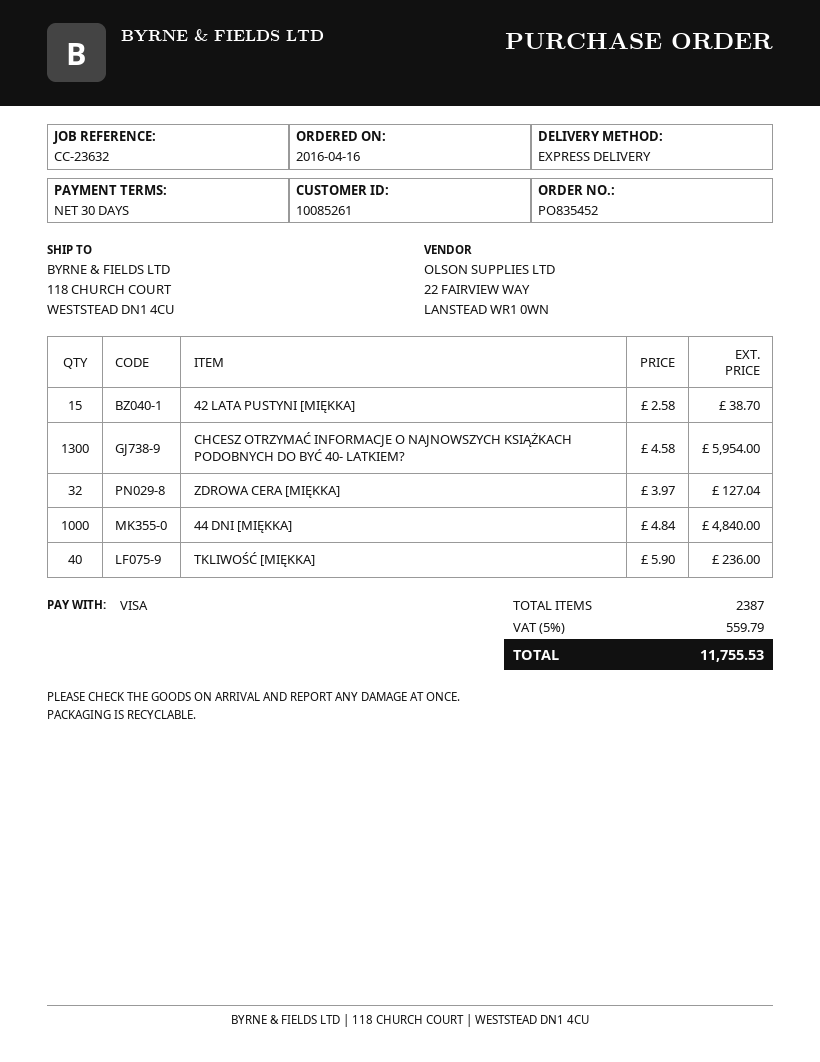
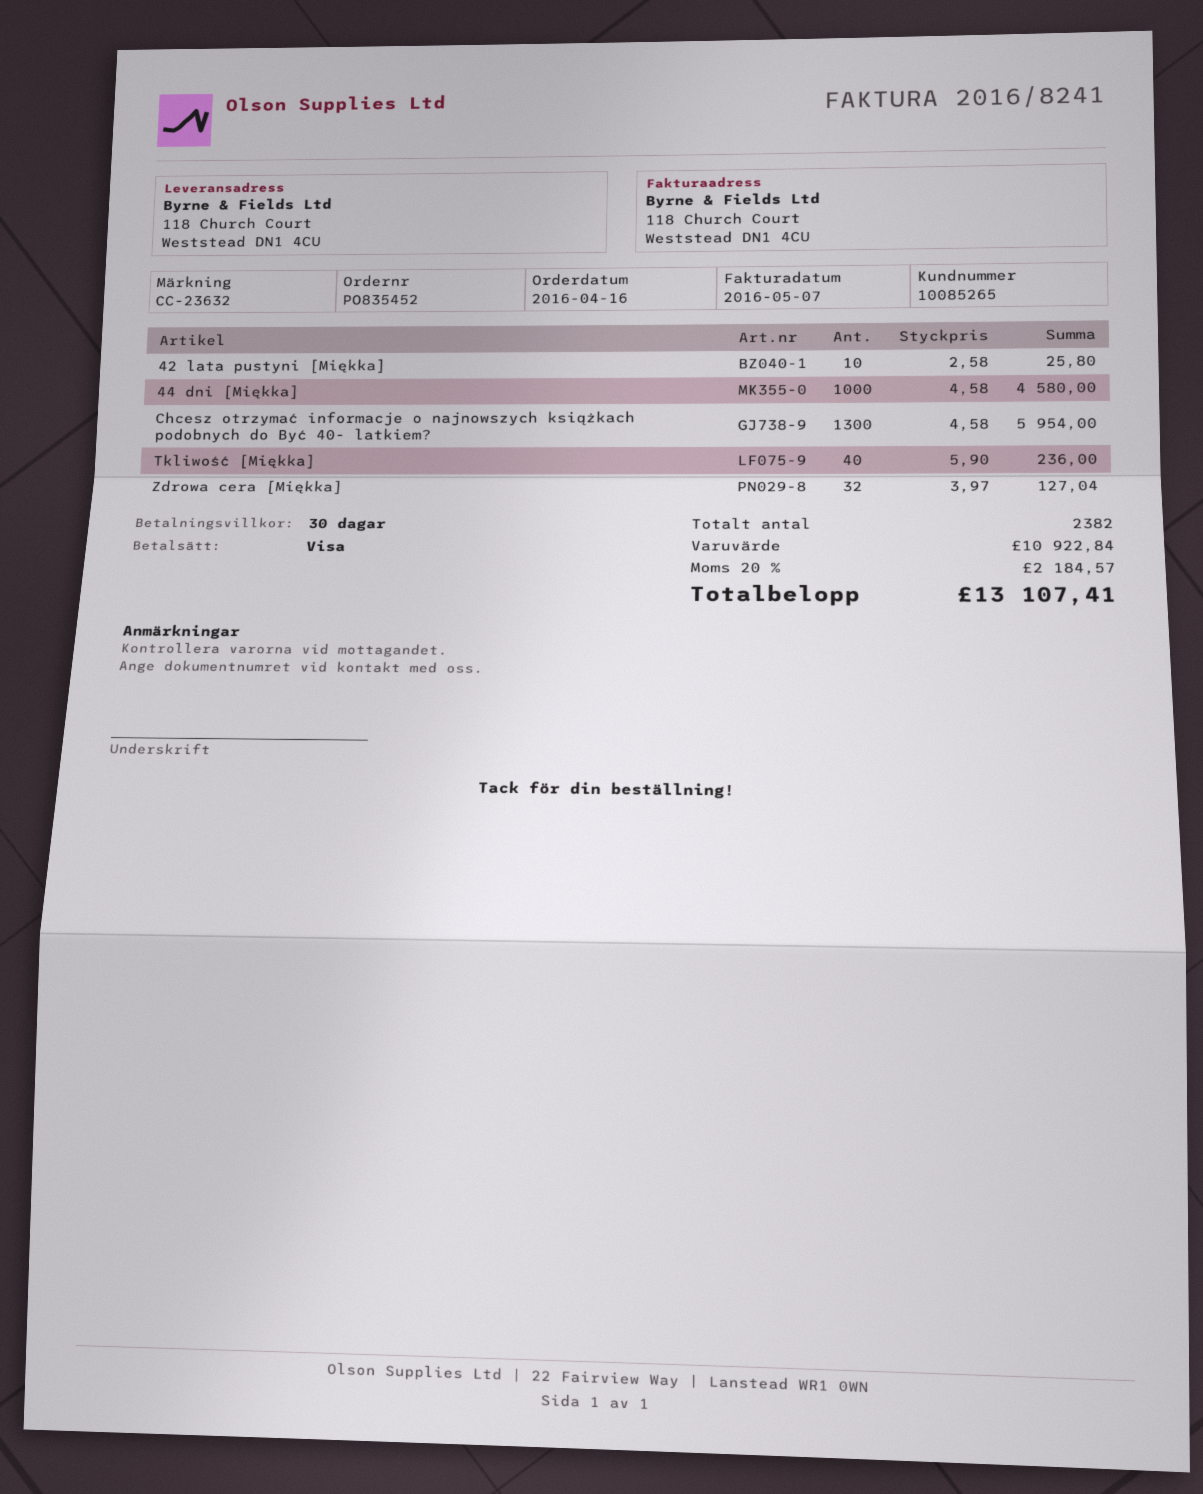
customer number: 10085261 -> 10085265
42 LATA PUSTYNI [MIĘKKA]: 15 x 2.58 = 38.70 -> 10 x 2.58 = 25.80
44 DNI [MIĘKKA]: 1000 x 4.84 = 4840.00 -> 1000 x 4.58 = 4580.00
total quantity: 2387 -> 2382
tax: 5% = 559.79 -> 20% = 2184.57
total: 11755.53 -> 13107.41

